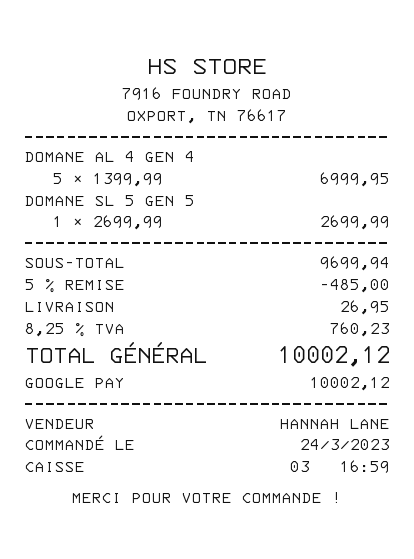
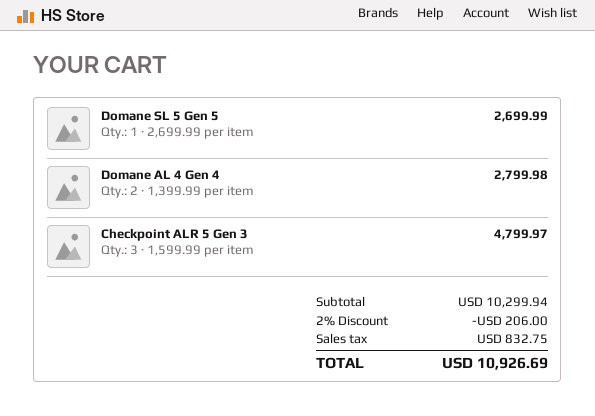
DOMANE AL 4 GEN 4: 5 x 1399.99 = 6999.95 -> 2 x 1399.99 = 2799.98
Checkpoint ALR 5 Gen 3: none -> 3 x 1599.99 = 4799.97
subtotal: 9699.94 -> 10299.94
discount: 5% = 485.00 -> 2% = 206.00
shipping: 26.95 -> none
tax: 760.23 -> 832.75
total: 10002.12 -> 10926.69

